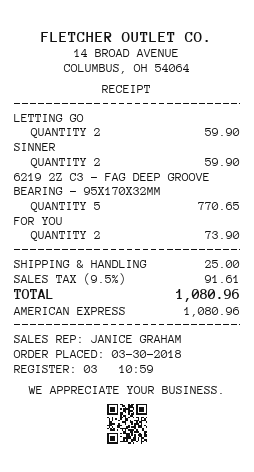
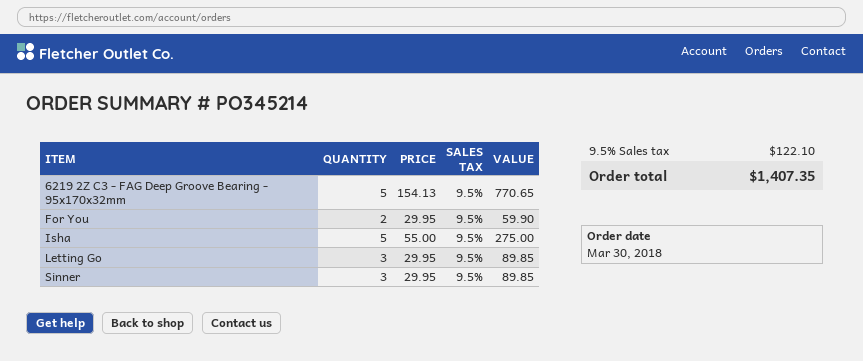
LETTING GO: 2 for 59.90 -> 3 for 89.85
SINNER: 2 for 59.90 -> 3 for 89.85
FOR YOU: 2 for 73.90 -> 2 for 59.90
Isha: none -> 5 for 275.00
shipping: 25.00 -> none
tax: 9.5% = 91.61 -> 9.5% = 122.10
total: 1080.96 -> 1407.35

